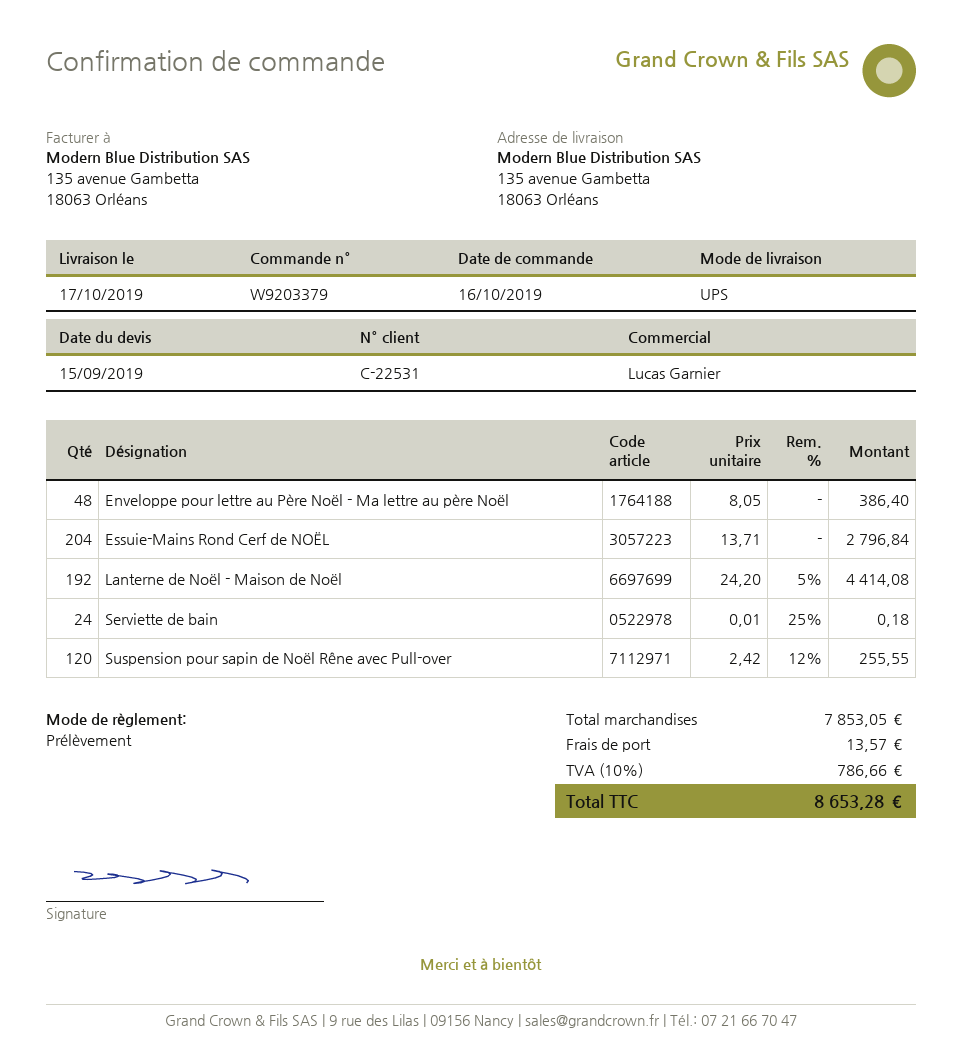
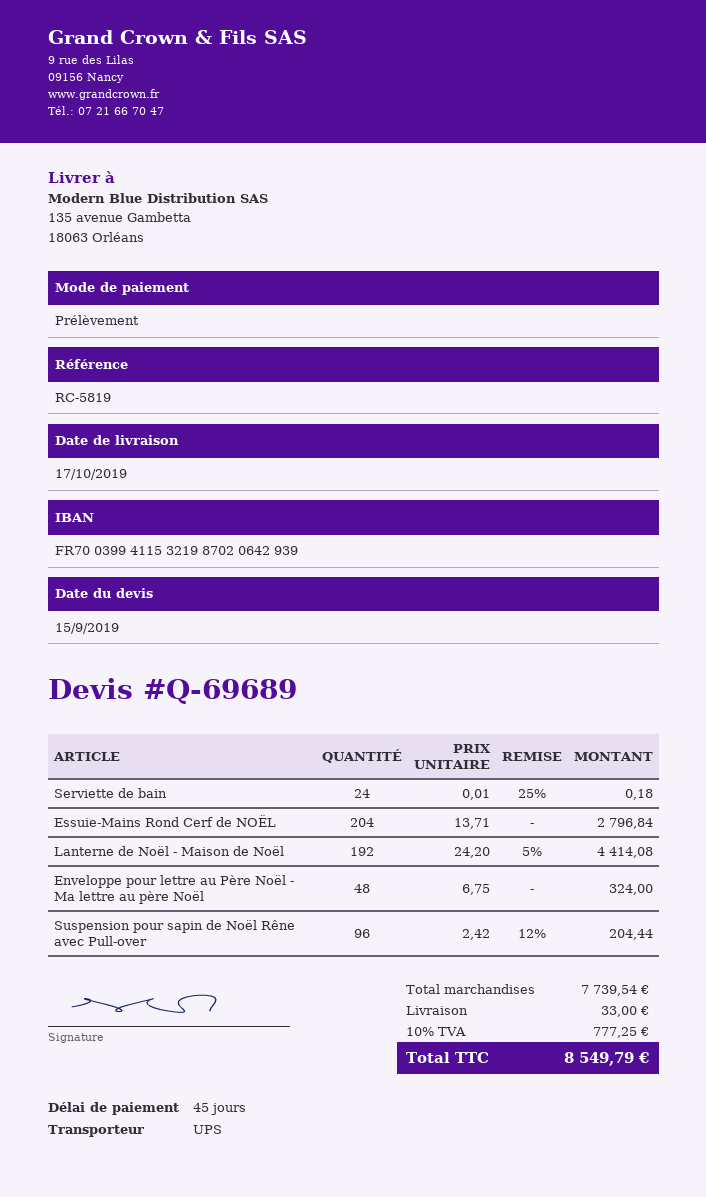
Enveloppe pour lettre au Père Noël - Ma lettre au père Noël: 48 x 8.05 = 386.40 -> 48 x 6.75 = 324.00
Suspension pour sapin de Noël Rêne avec Pull-over: 120 x 2.42 - 12% = 255.55 -> 96 x 2.42 - 12% = 204.44
subtotal: 7853.05 -> 7739.54
shipping: 13.57 -> 33.00
tax: 10% = 786.66 -> 10% = 777.25
total: 8653.28 -> 8549.79

